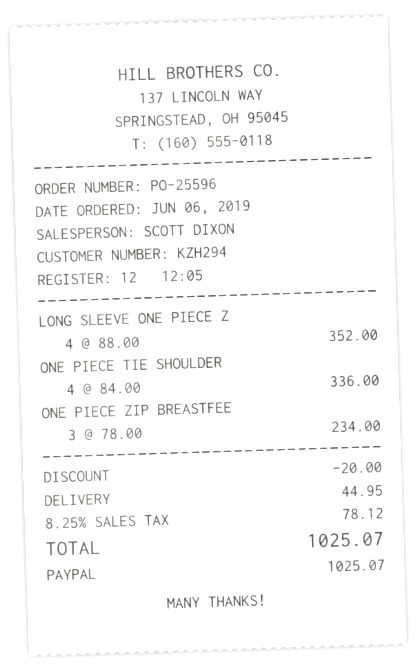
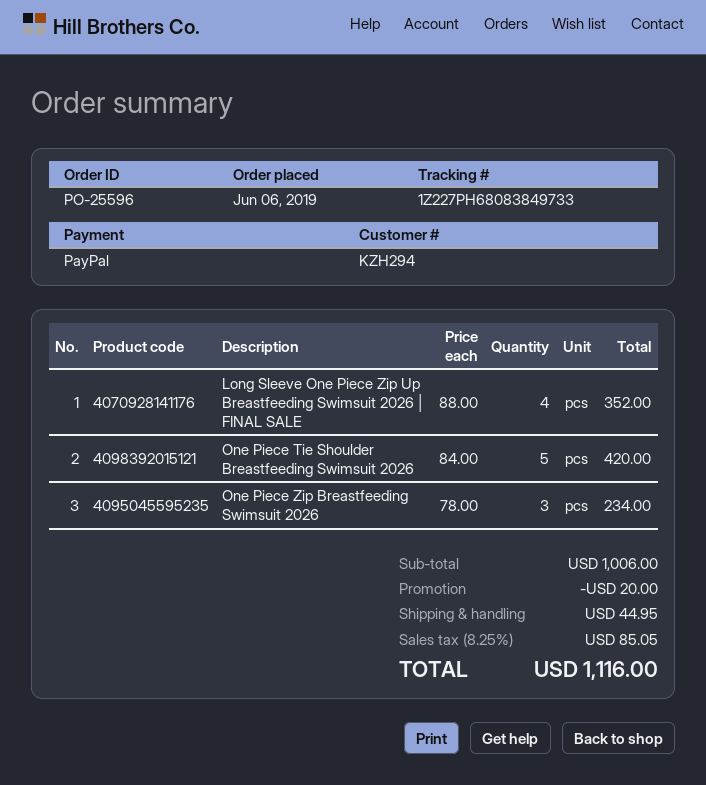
ONE PIECE TIE SHOULDER: 4 x 84.00 = 336.00 -> 5 x 84.00 = 420.00
tax: 8.25% = 78.12 -> 8.25% = 85.05
total: 1025.07 -> 1116.00

